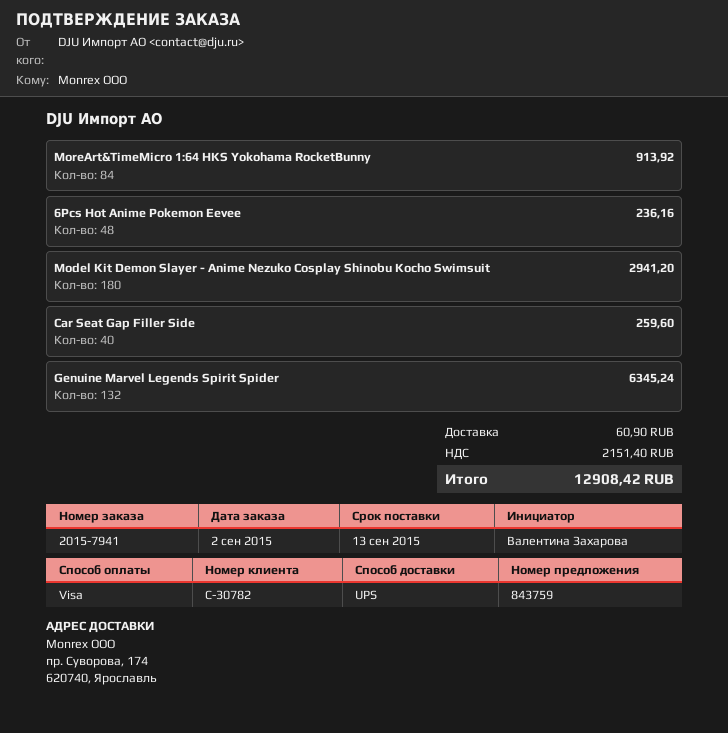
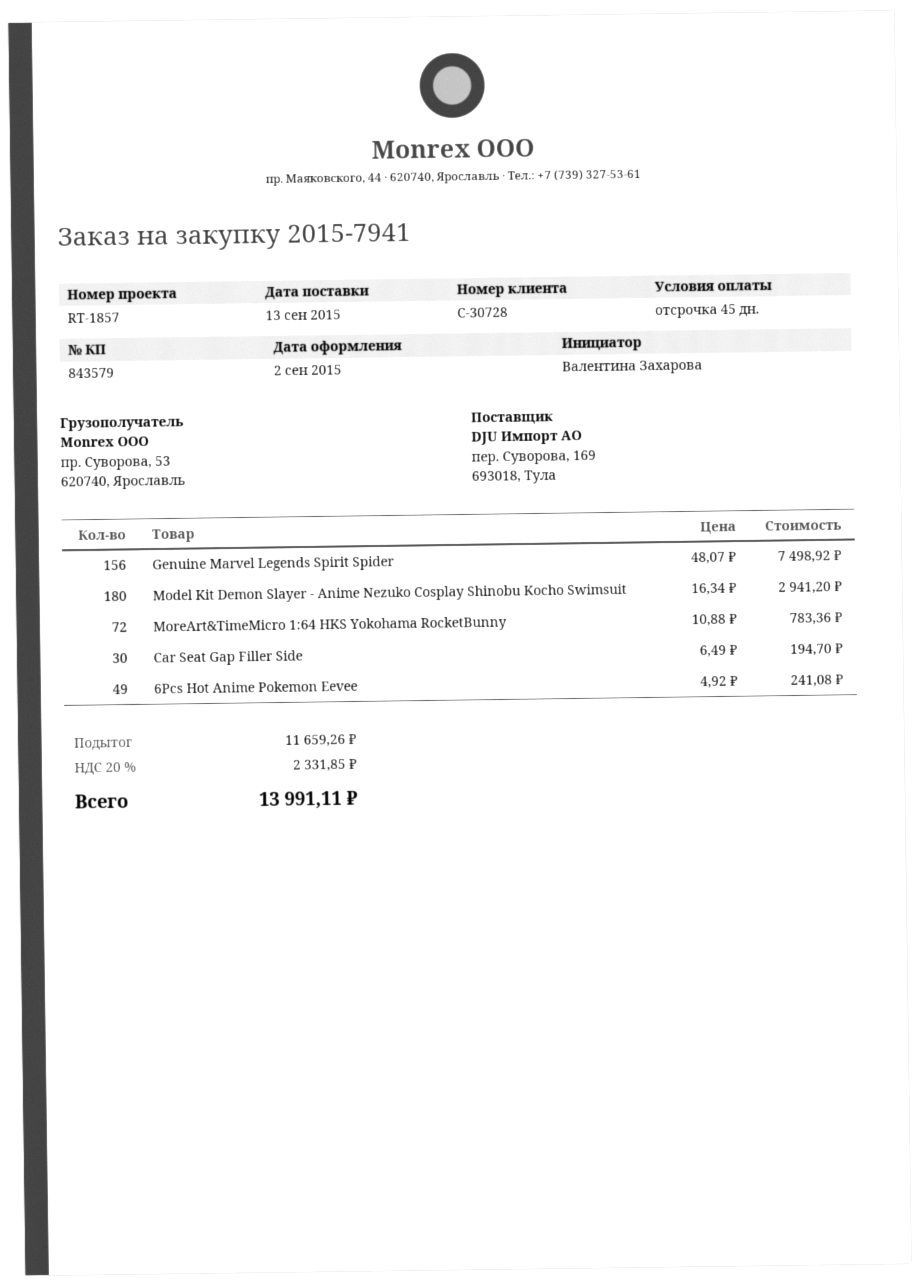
quote number: 843759 -> 843579
customer number: C-30782 -> C-30728
ship to: пр. Суворова, 174, 620740, Ярославль -> пр. Суворова, 53, 620740, Ярославль
MoreArt&TimeMicro 1:64 HKS Yokohama RocketBunny: 84 for 913.92 -> 72 for 783.36
6Pcs Hot Anime Pokemon Eevee: 48 for 236.16 -> 49 for 241.08
Car Seat Gap Filler Side: 40 for 259.60 -> 30 for 194.70
Genuine Marvel Legends Spirit Spider: 132 for 6345.24 -> 156 for 7498.92
shipping: 60.90 -> none
tax: 2151.40 -> 2331.85
total: 12908.42 -> 13991.11

